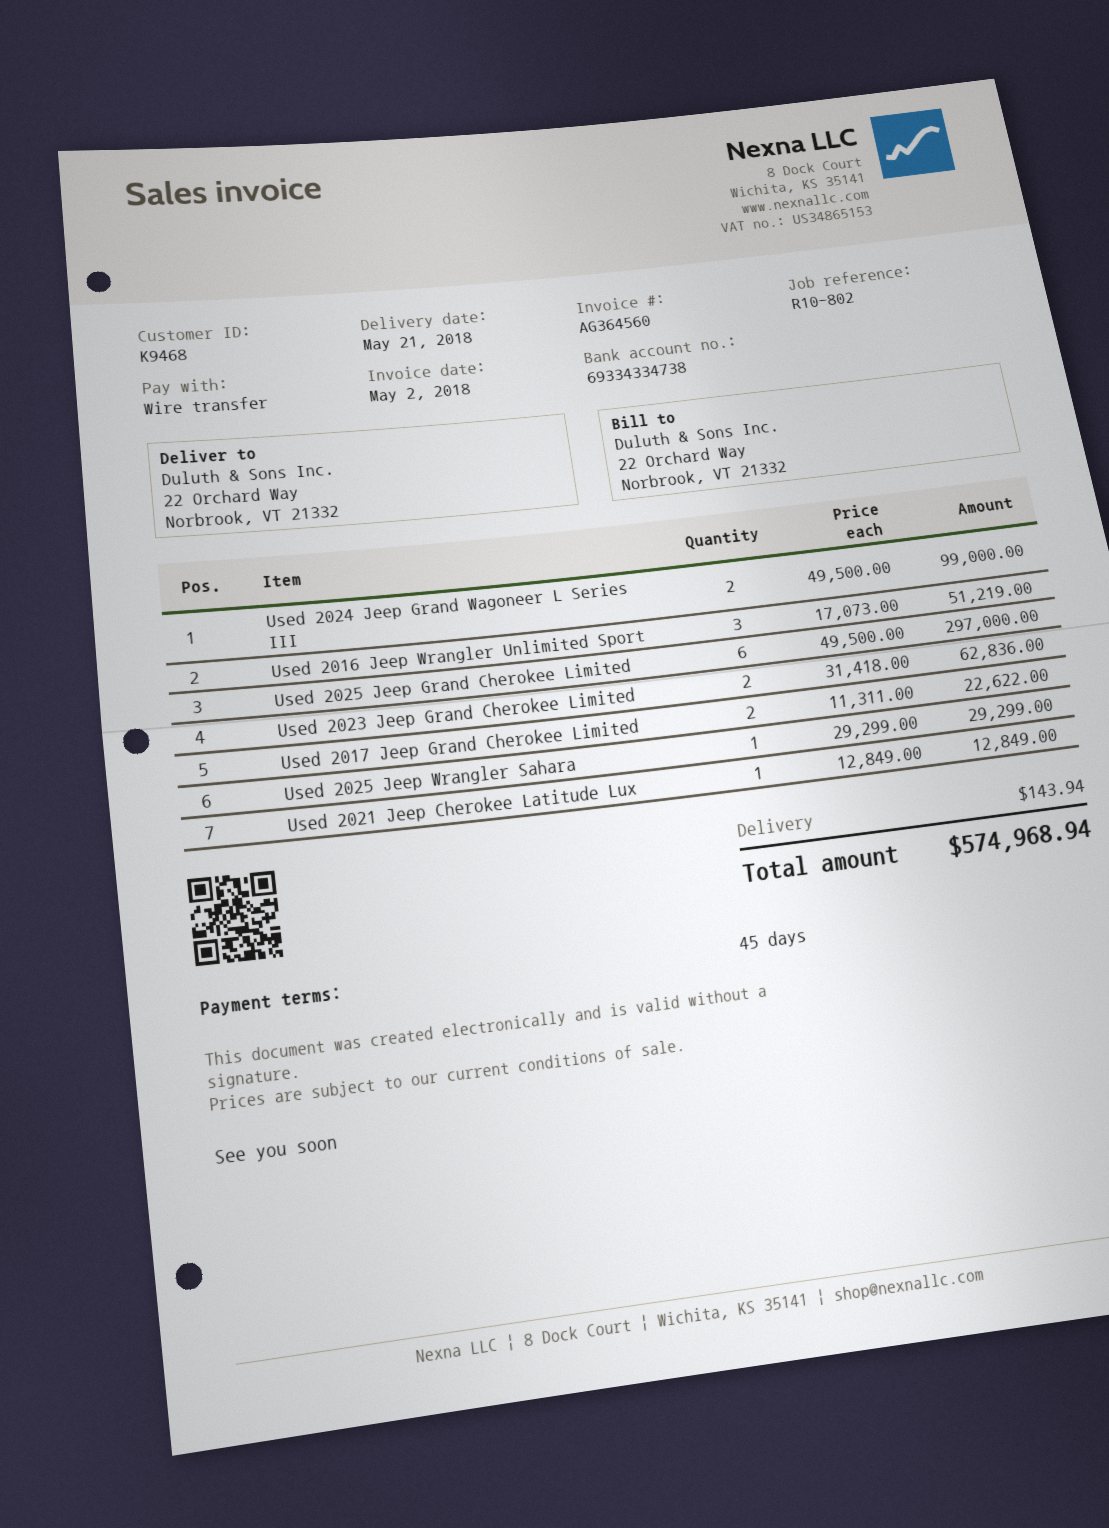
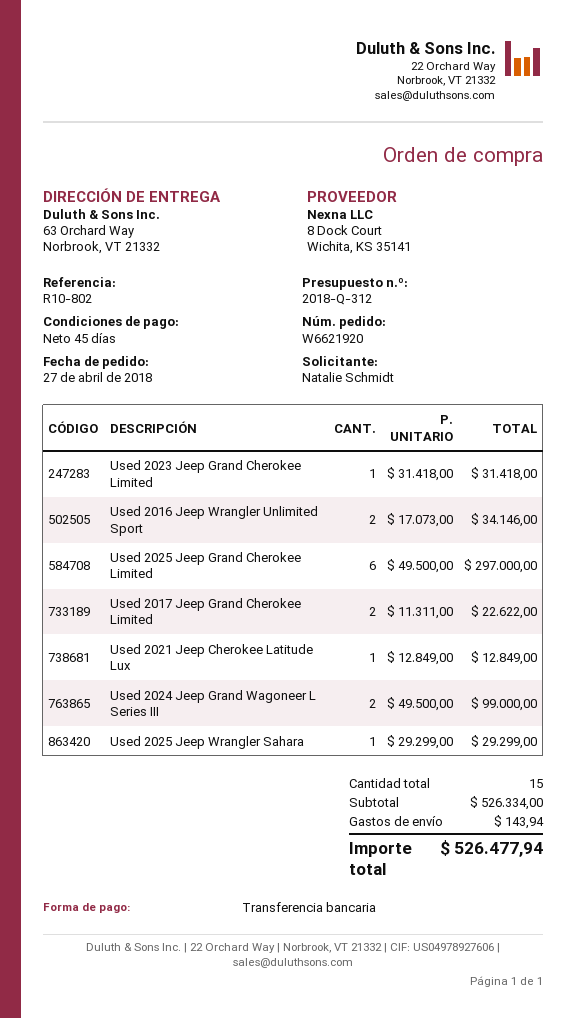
ship to: 22 Orchard Way, Norbrook, VT 21332 -> 63 Orchard Way, Norbrook, VT 21332
Used 2016 Jeep Wrangler Unlimited Sport: 3 x 17073.00 = 51219.00 -> 2 x 17073.00 = 34146.00
Used 2023 Jeep Grand Cherokee Limited: 2 x 31418.00 = 62836.00 -> 1 x 31418.00 = 31418.00
total: 574968.94 -> 526477.94

